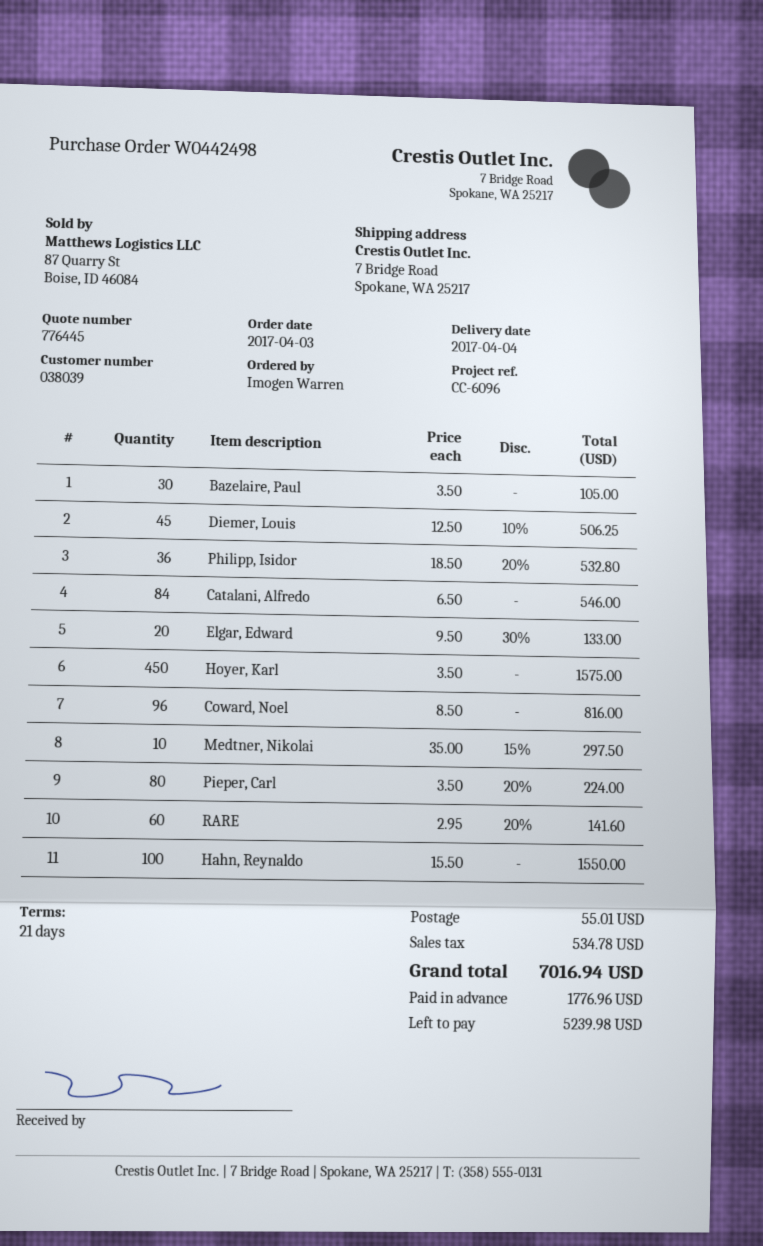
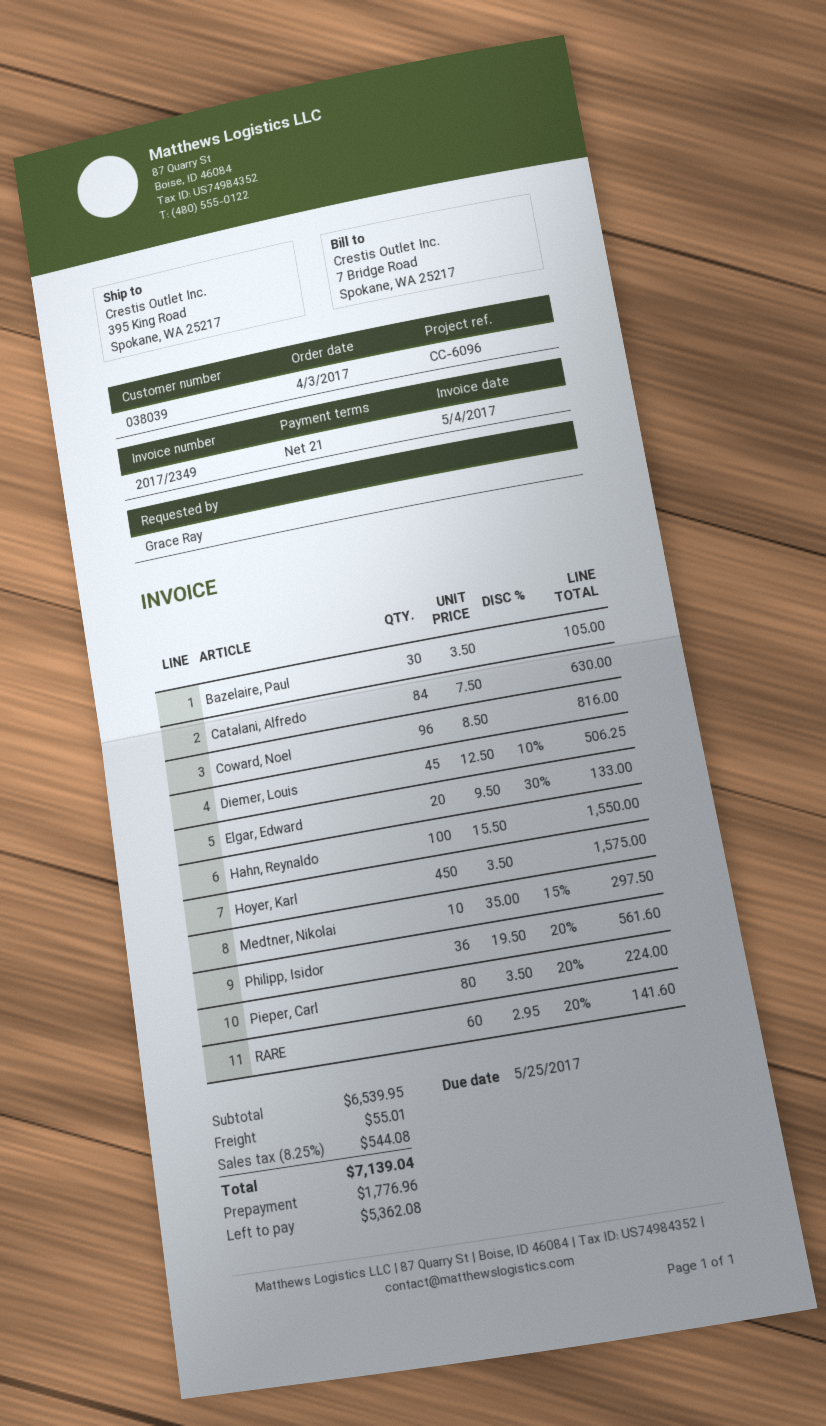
ordered by: Imogen Warren -> Grace Ray
ship to: 7 Bridge Road, Spokane, WA 25217 -> 395 King Road, Spokane, WA 25217
Philipp, Isidor: 36 x 18.50 - 20% = 532.80 -> 36 x 19.50 - 20% = 561.60
Catalani, Alfredo: 84 x 6.50 = 546.00 -> 84 x 7.50 = 630.00
tax: 534.78 -> 544.08
total: 7016.94 -> 7139.04
balance: 5239.98 -> 5362.08

